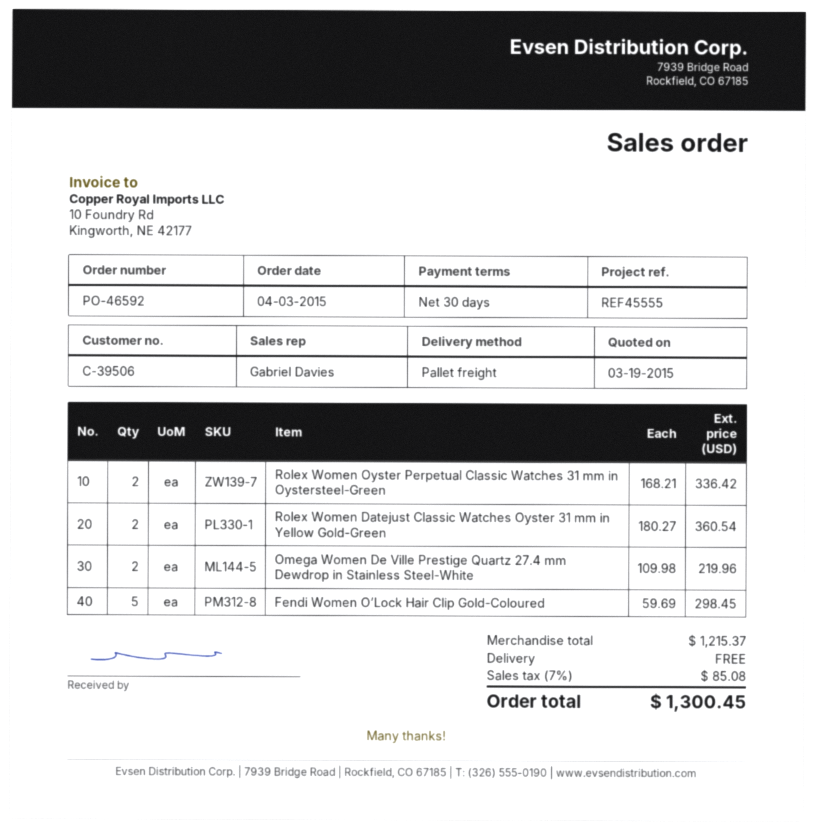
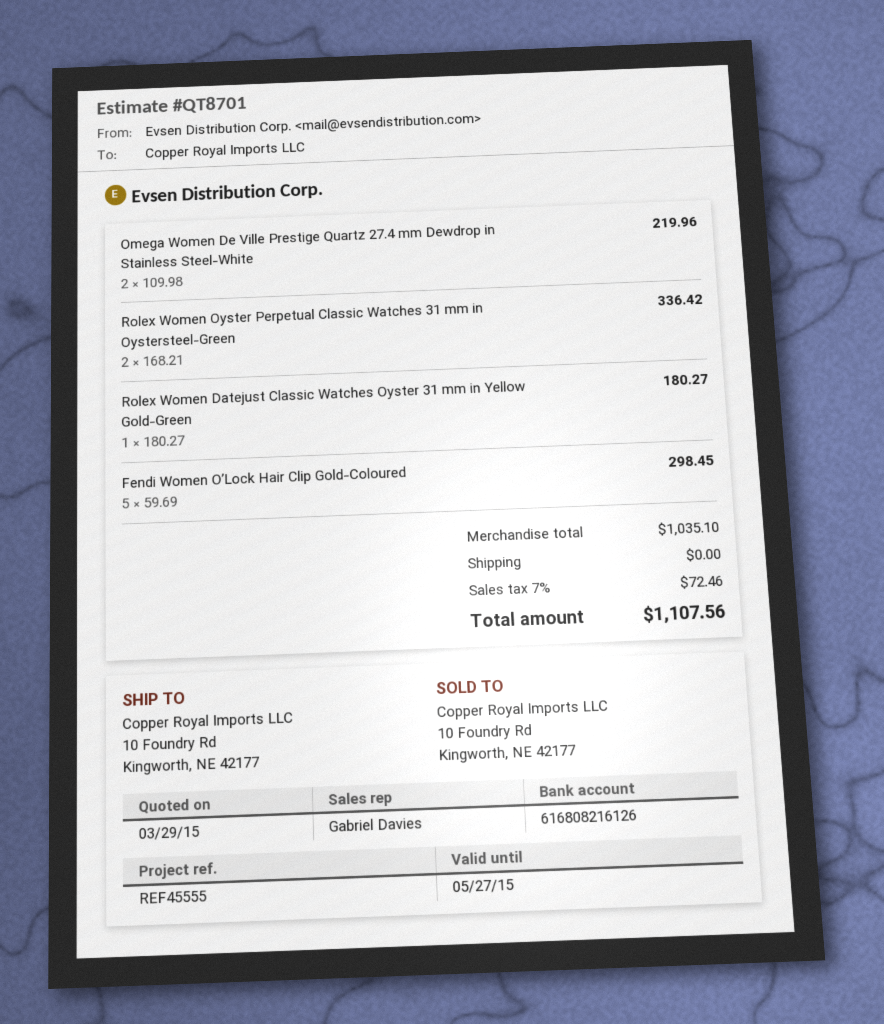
quote date: 2015-03-19 -> 2015-03-29
Rolex Women Datejust Classic Watches Oyster 31 mm in Yellow Gold-Green: 2 x 180.27 = 360.54 -> 1 x 180.27 = 180.27
subtotal: 1215.37 -> 1035.10
tax: 7% = 85.08 -> 7% = 72.46
total: 1300.45 -> 1107.56

